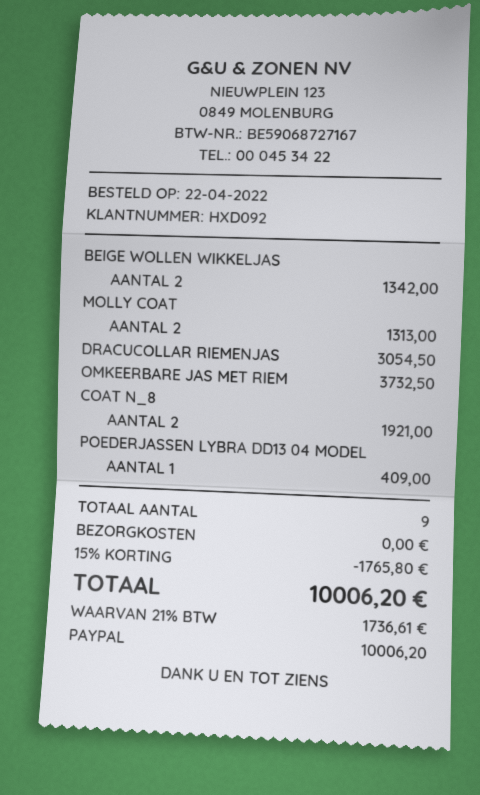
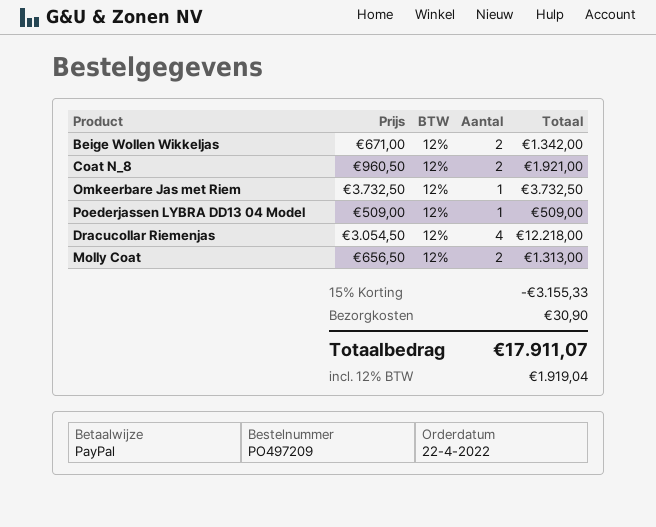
DRACUCOLLAR RIEMENJAS: 1 for 3054.50 -> 4 for 12218.00
POEDERJASSEN LYBRA DD13 04 MODEL: 1 for 409.00 -> 1 for 509.00
discount: 15% = 1765.80 -> 15% = 3155.33
shipping: 0.00 -> 30.90
tax: 21% = 1736.61 -> 12% = 1919.04
total: 10006.20 -> 17911.07

